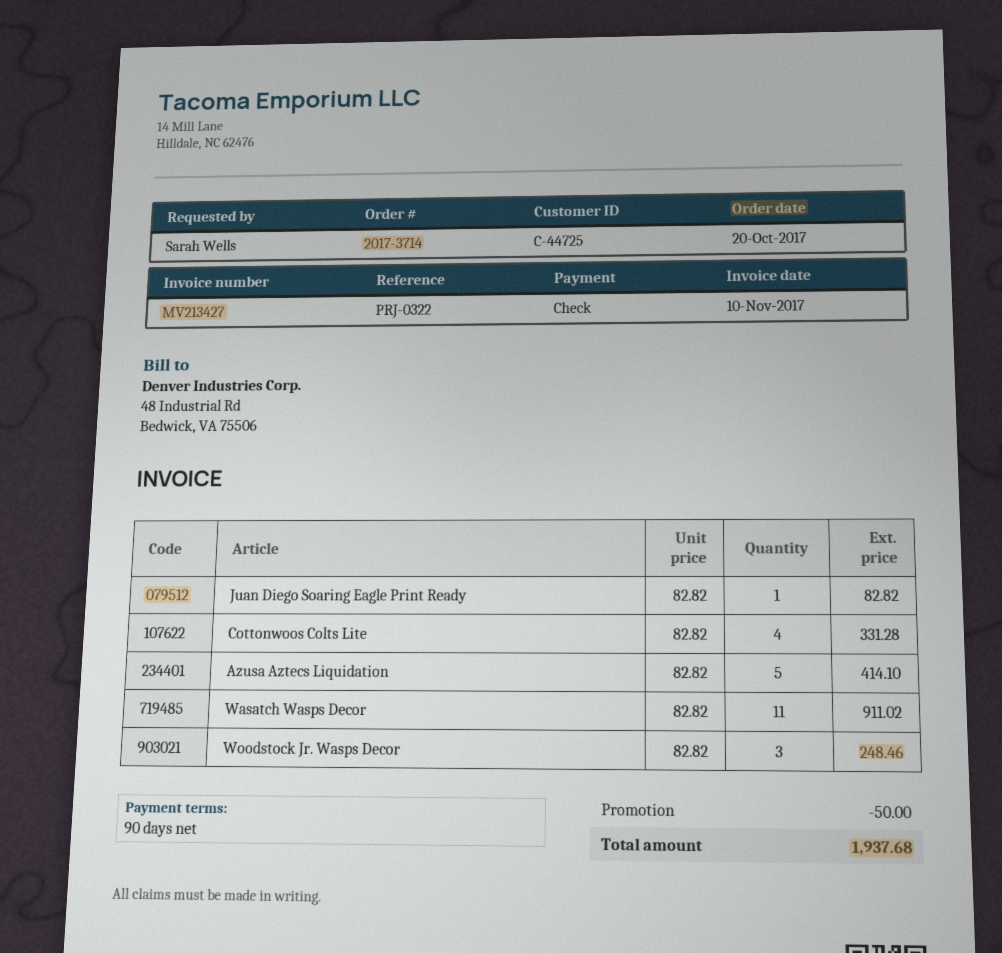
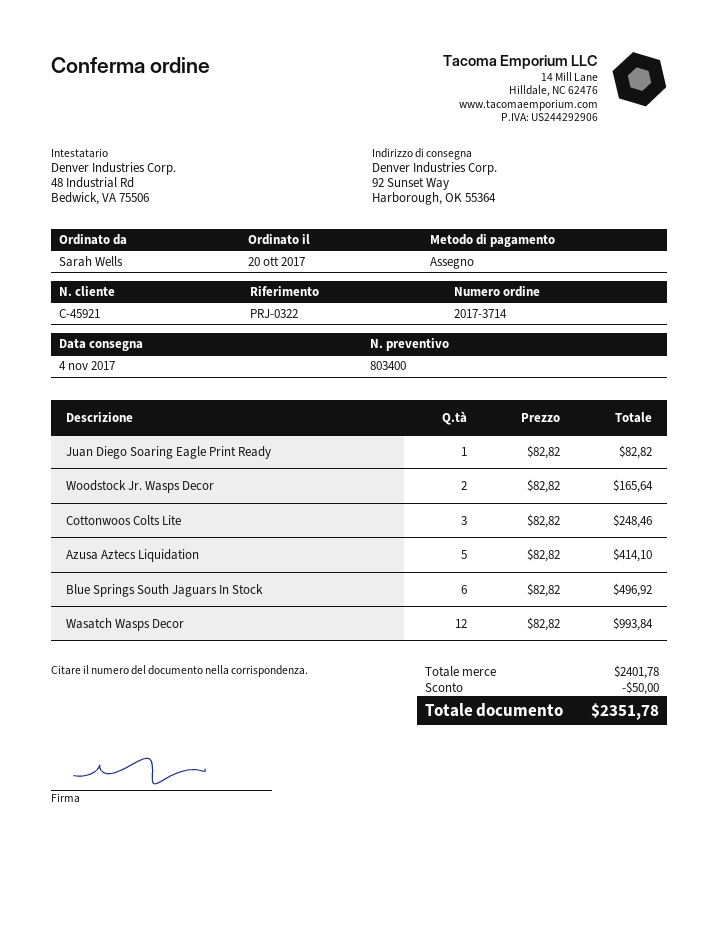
customer number: C-44725 -> C-45921
Cottonwoos Colts Lite: 4 x 82.82 = 331.28 -> 3 x 82.82 = 248.46
Wasatch Wasps Decor: 11 x 82.82 = 911.02 -> 12 x 82.82 = 993.84
Woodstock Jr. Wasps Decor: 3 x 82.82 = 248.46 -> 2 x 82.82 = 165.64
Blue Springs South Jaguars In Stock: none -> 6 x 82.82 = 496.92
total: 1937.68 -> 2351.78

